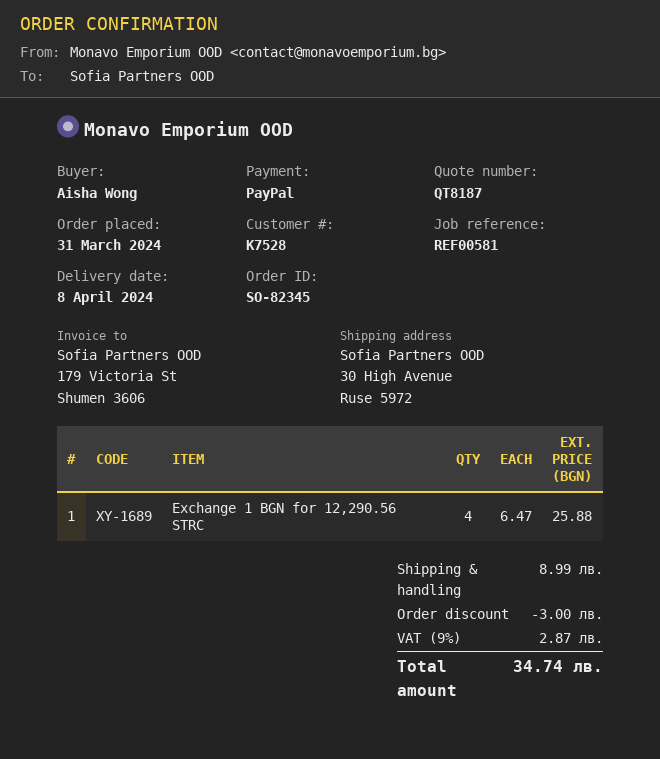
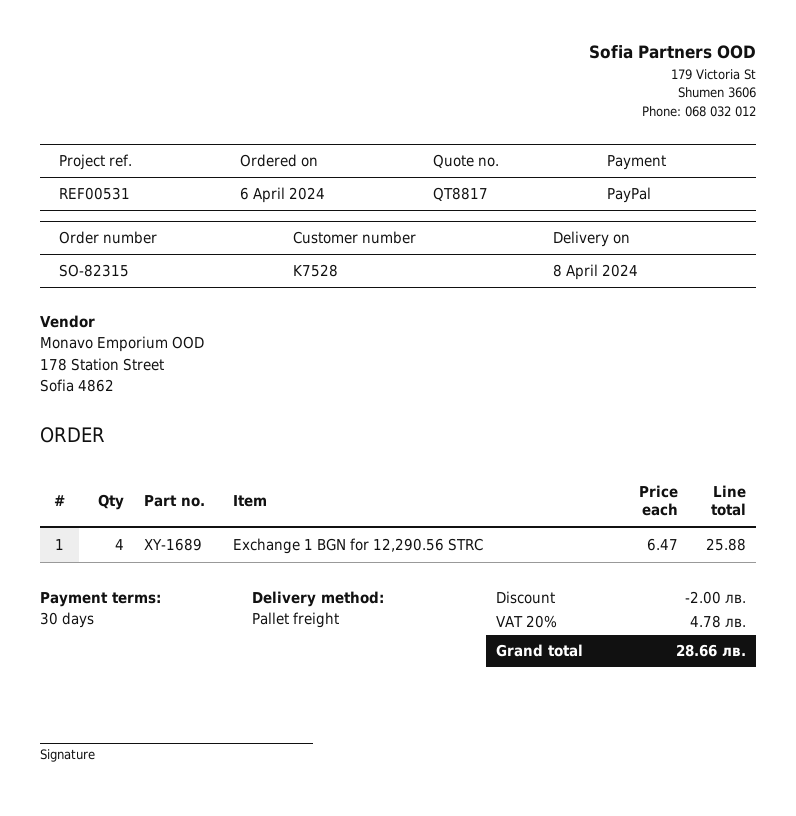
quote number: QT8187 -> QT8817
order number: SO-82345 -> SO-82315
order date: 2024-03-31 -> 2024-04-06
reference: REF00581 -> REF00531
discount: 3.00 -> 2.00
shipping: 8.99 -> none
tax: 9% = 2.87 -> 20% = 4.78
total: 34.74 -> 28.66

